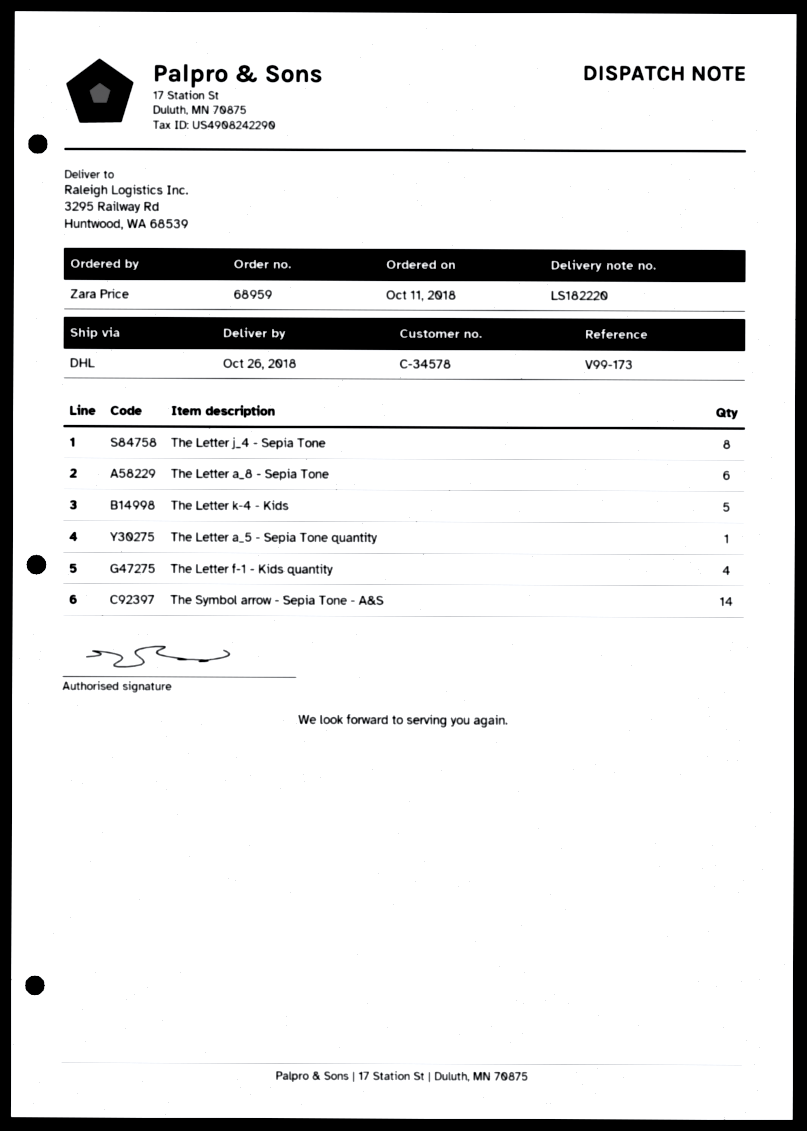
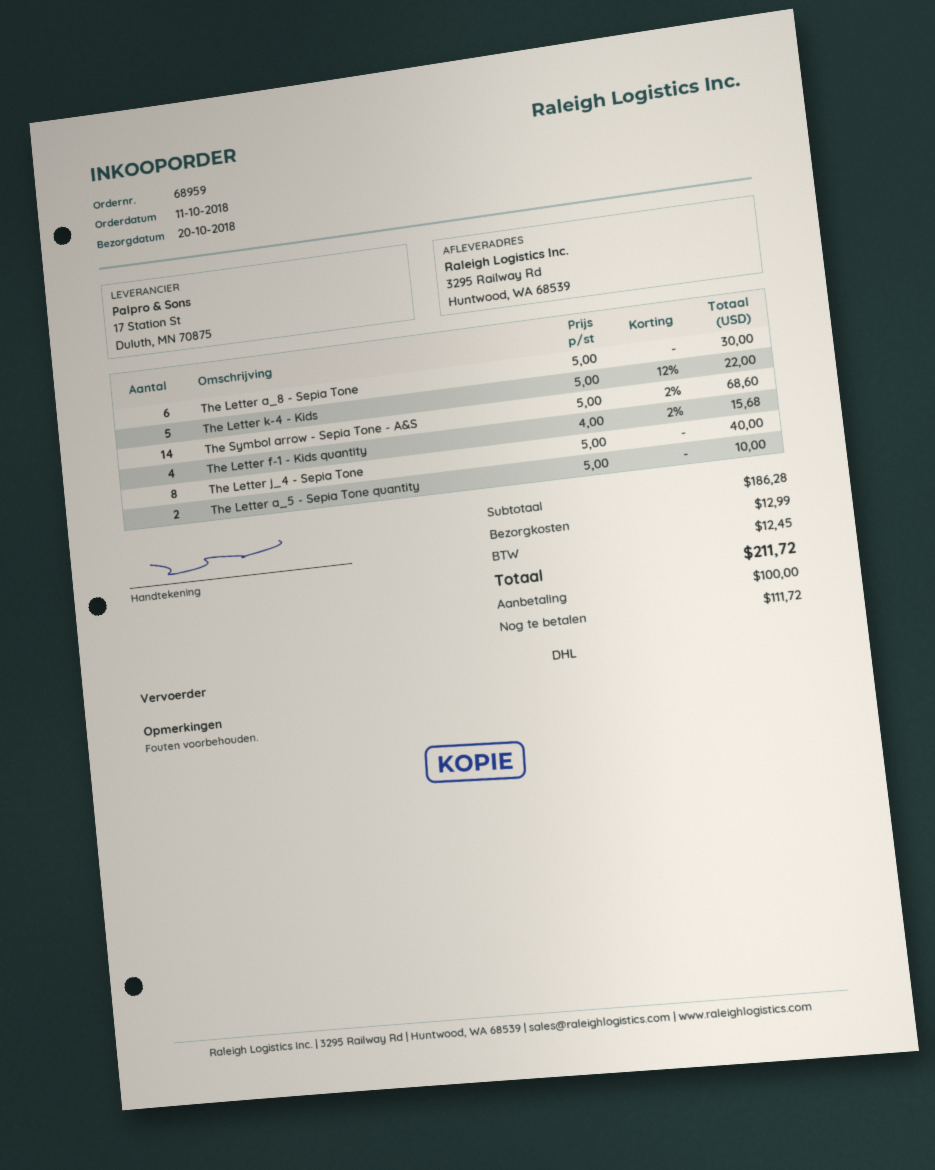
delivery date: 2018-10-26 -> 2018-10-20
The Letter a_5 - Sepia Tone quantity: 1 -> 2

